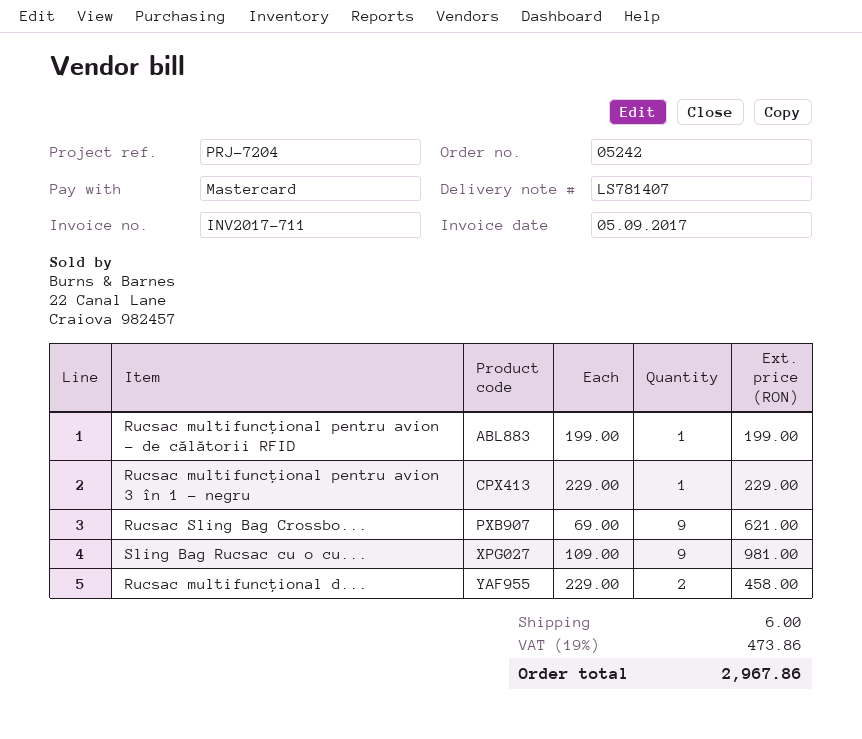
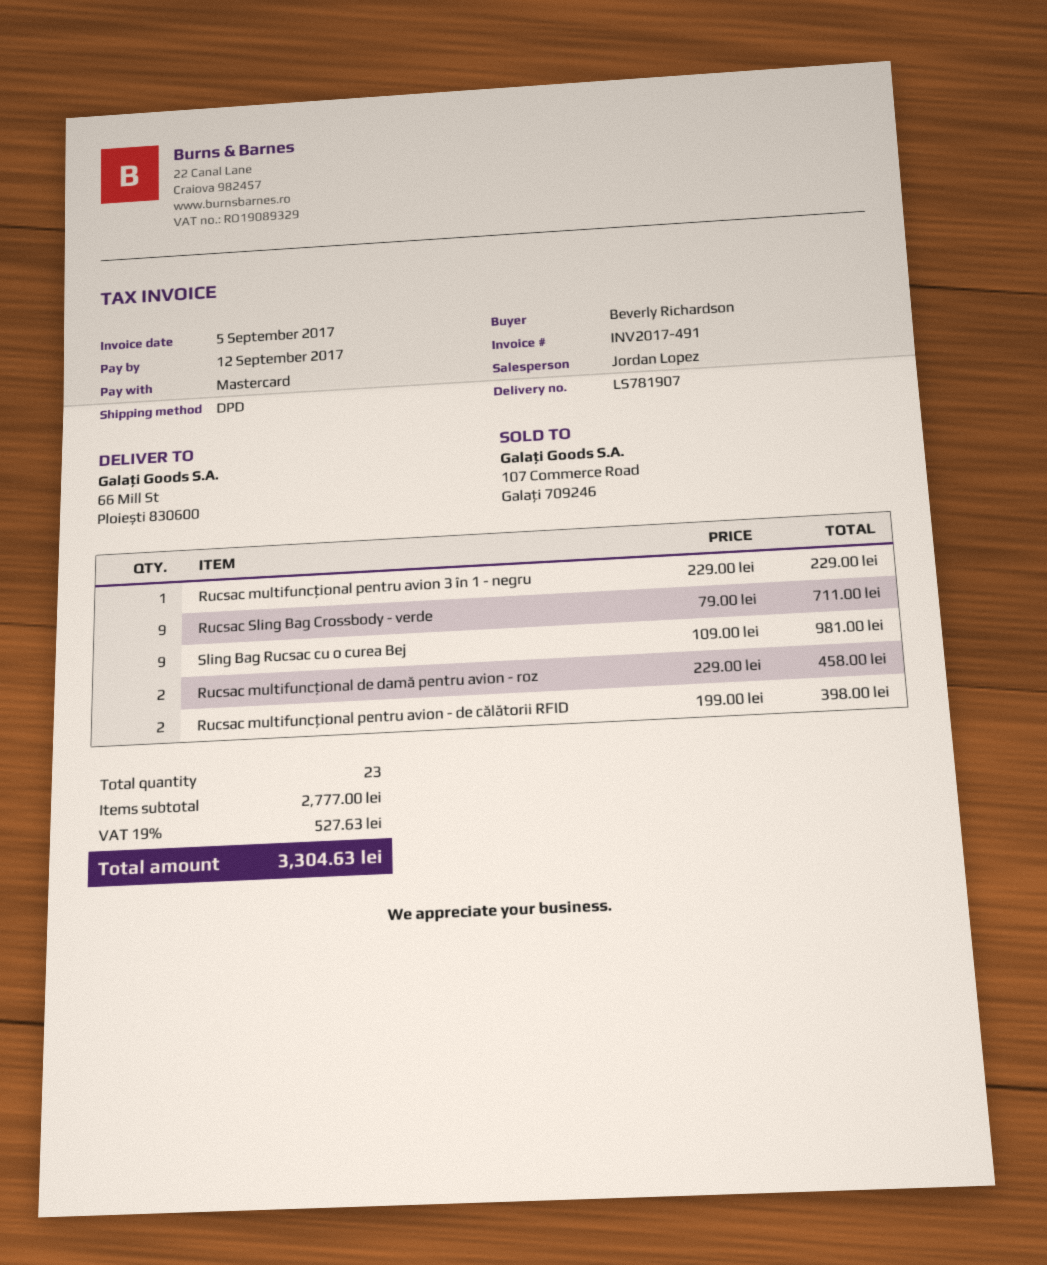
delivery note number: LS781407 -> LS781907
invoice number: INV2017-711 -> INV2017-491
Rucsac multifuncțional pentru avion - de călătorii RFID: 1 x 199.00 = 199.00 -> 2 x 199.00 = 398.00
Rucsac Sling Bag Crossbo...: 9 x 69.00 = 621.00 -> 9 x 79.00 = 711.00
shipping: 6.00 -> none
tax: 19% = 473.86 -> 19% = 527.63
total: 2967.86 -> 3304.63

